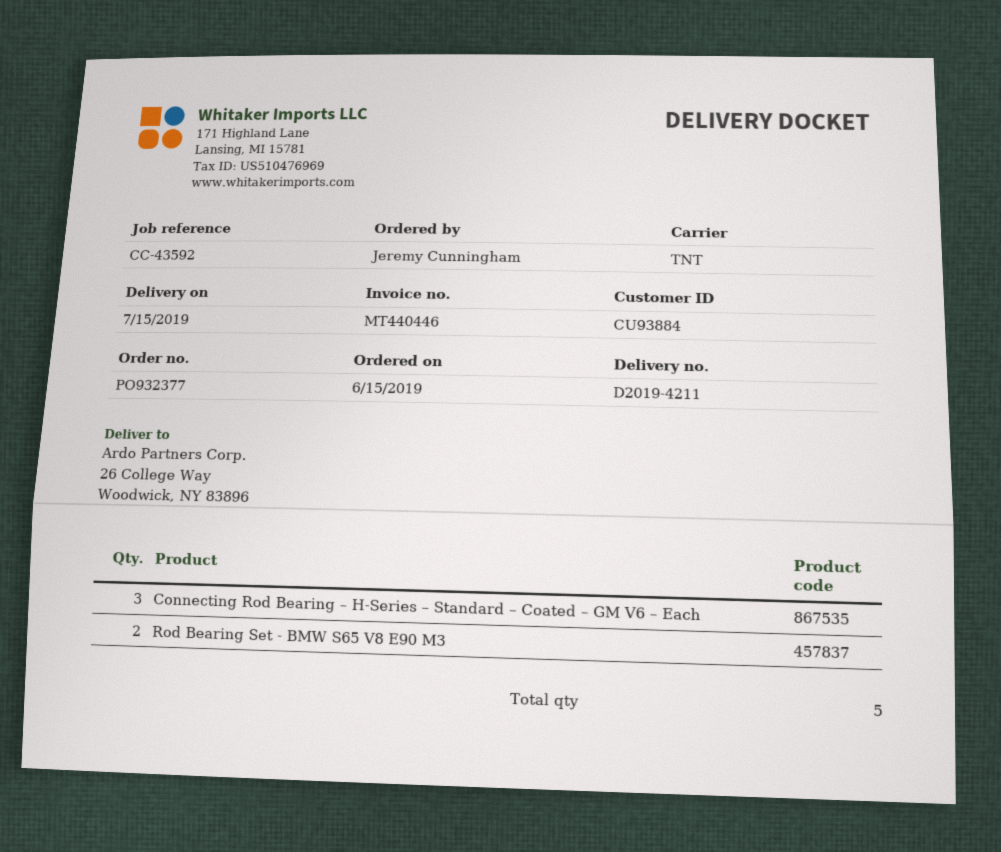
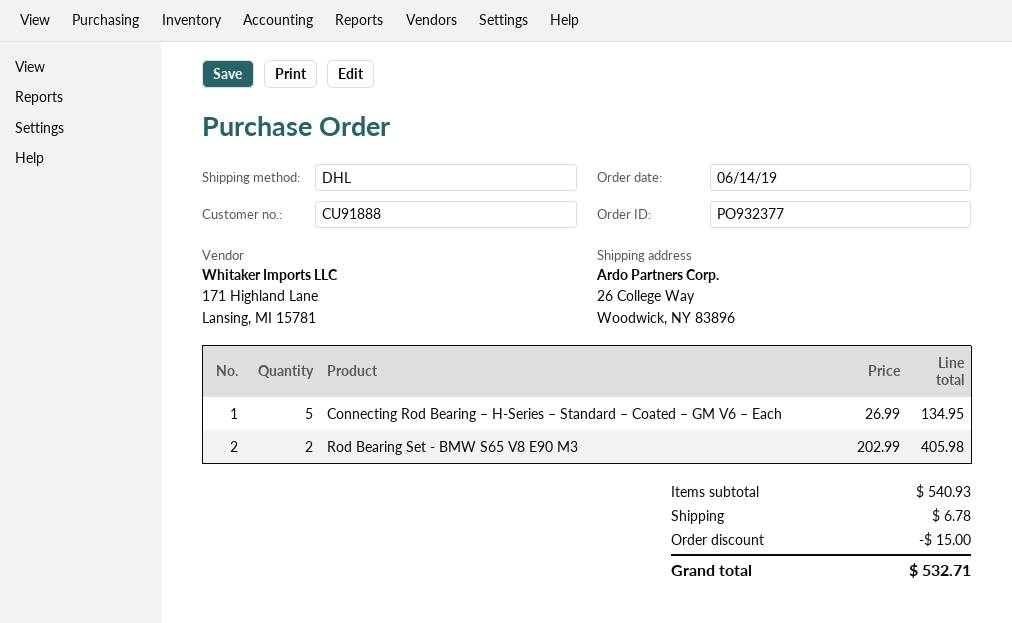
order date: 2019-06-15 -> 2019-06-14
customer number: CU93884 -> CU91888
shipping method: TNT -> DHL
Connecting Rod Bearing – H-Series – Standard – Coated – GM V6 – Each: 3 -> 5

